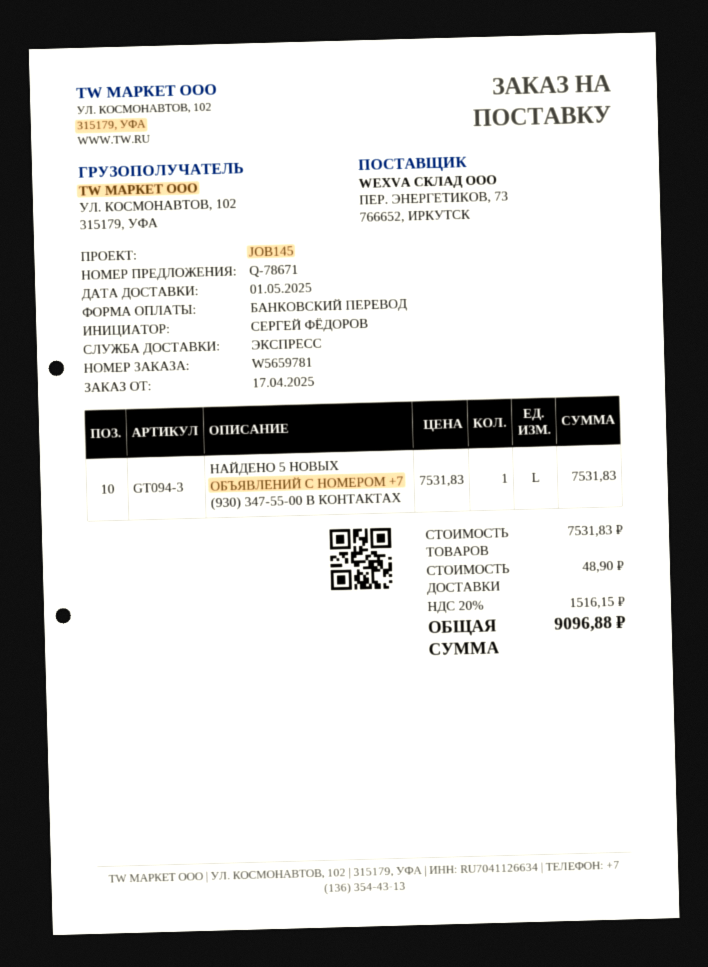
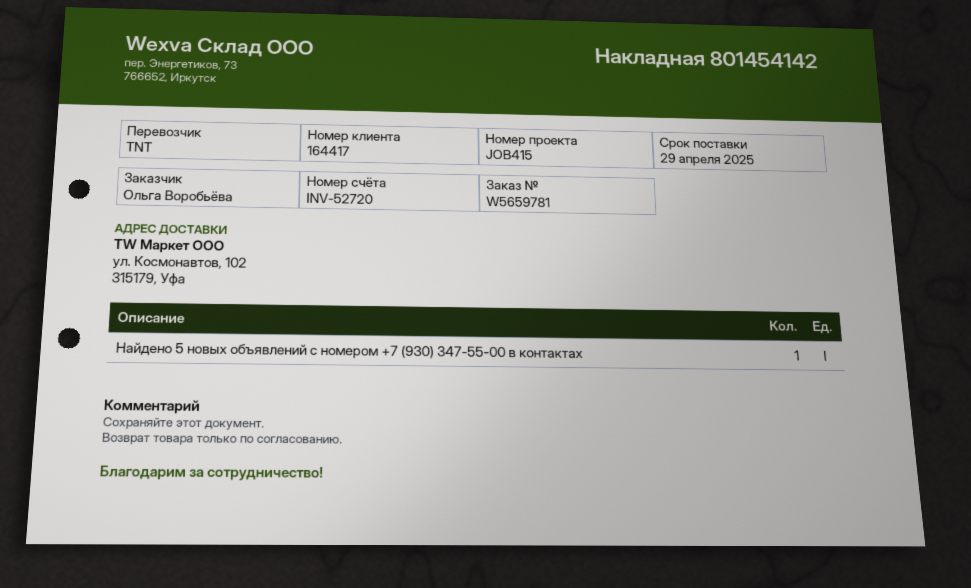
delivery date: 2025-05-01 -> 2025-04-29
reference: JOB145 -> JOB415
ordered by: СЕРГЕЙ ФЁДОРОВ -> Ольга Воробьёва
shipping method: express -> TNT

